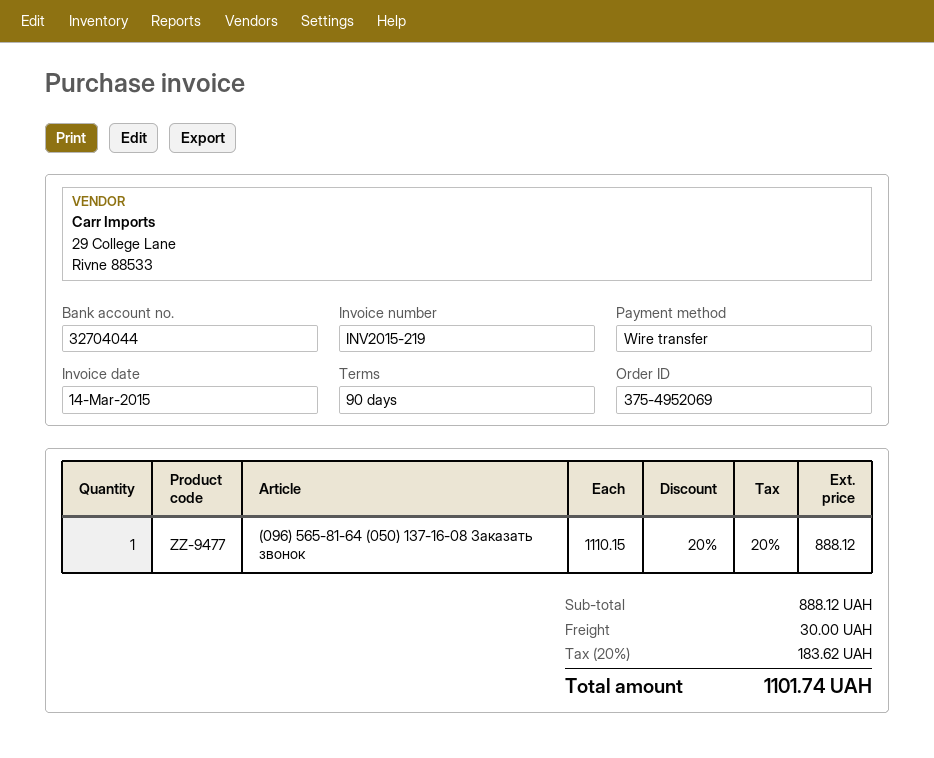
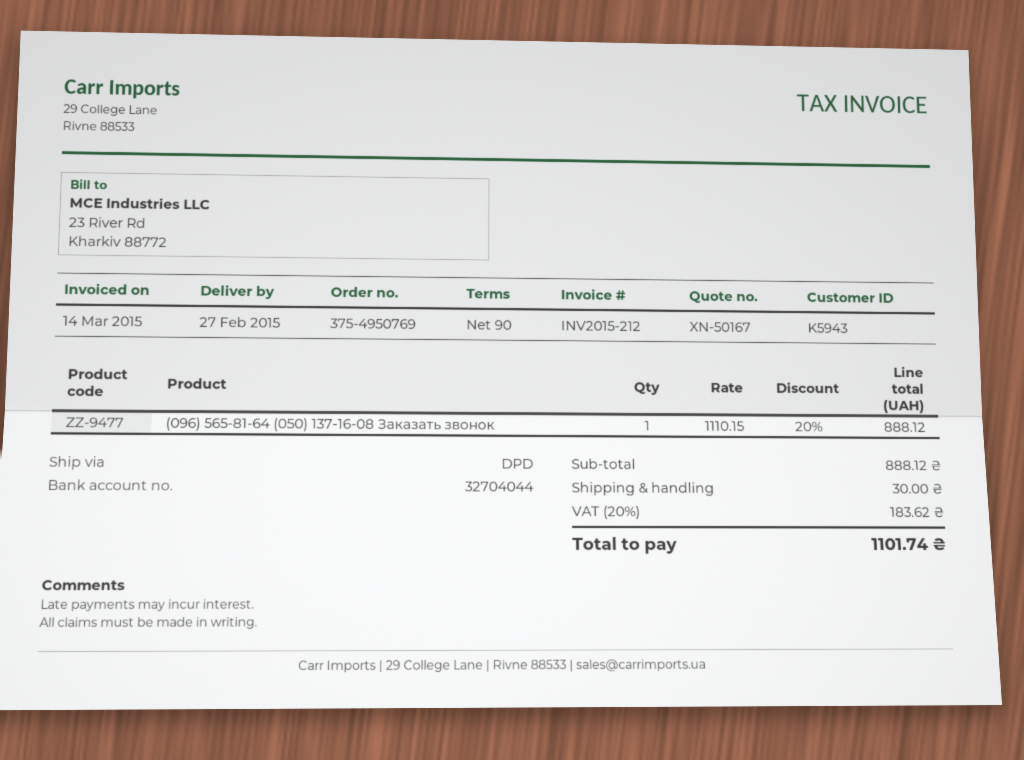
order number: 375-4952069 -> 375-4950769
invoice number: INV2015-219 -> INV2015-212

